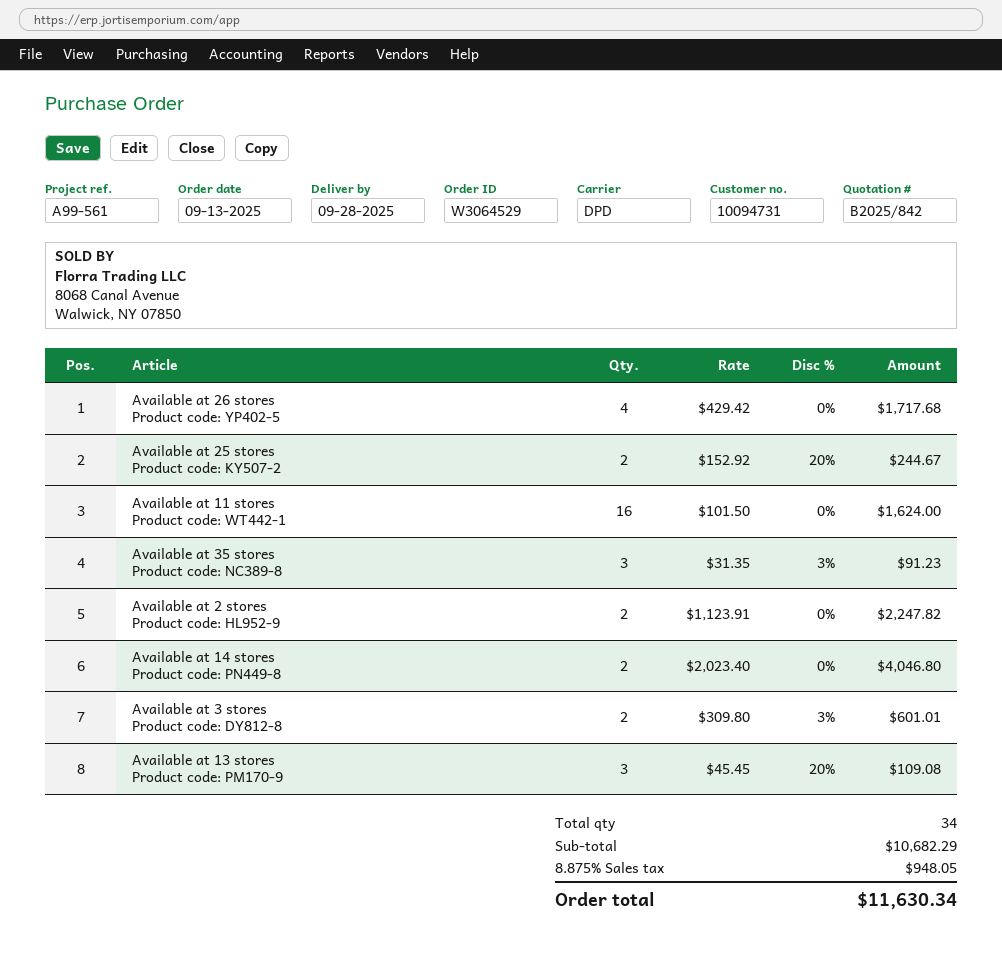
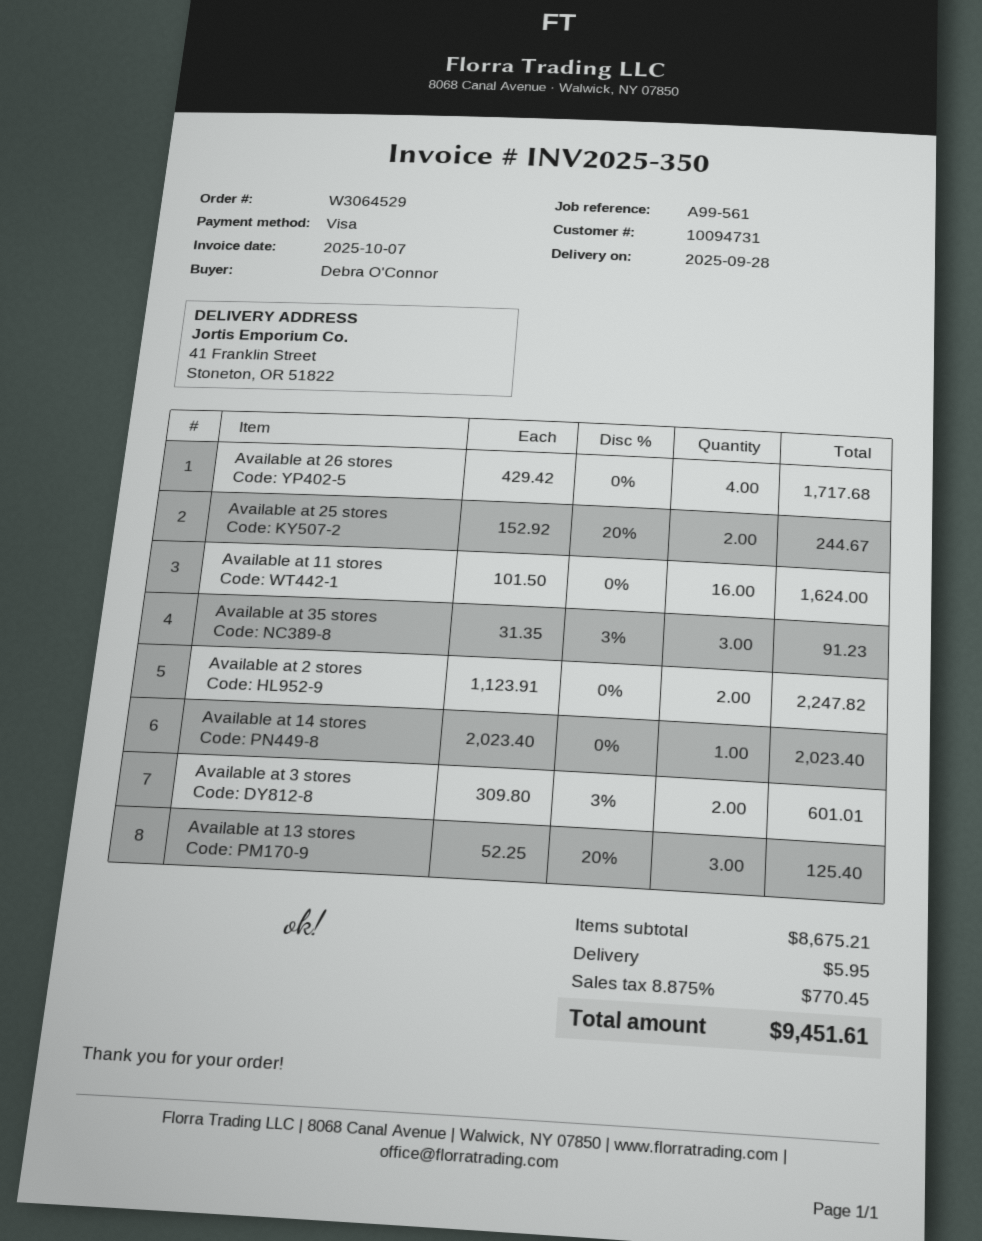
Available at 14 stores: 2 x 2023.40 = 4046.80 -> 1 x 2023.40 = 2023.40
Available at 13 stores: 3 x 45.45 - 20% = 109.08 -> 3 x 52.25 - 20% = 125.40
subtotal: 10682.29 -> 8675.21
shipping: none -> 5.95
tax: 8.875% = 948.05 -> 8.875% = 770.45
total: 11630.34 -> 9451.61

